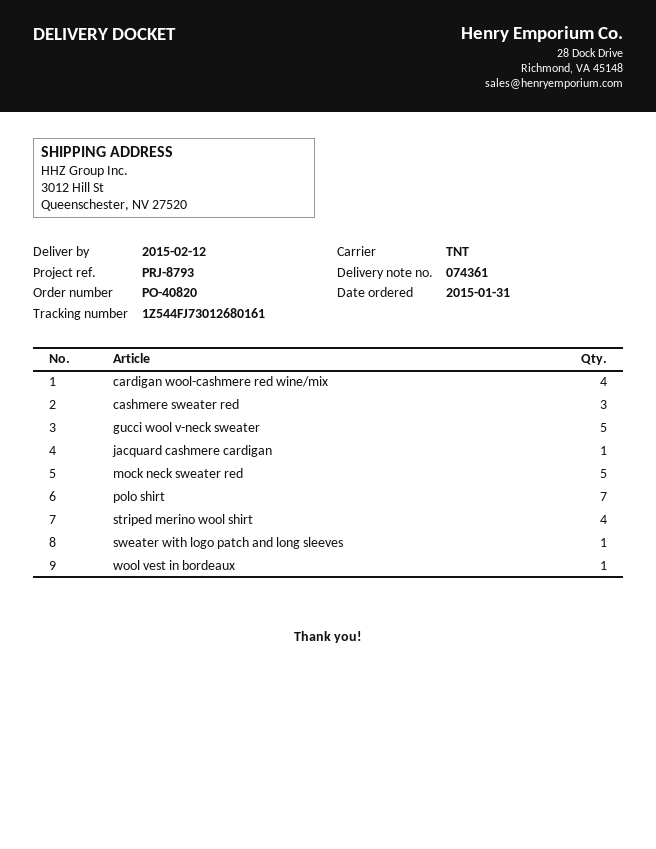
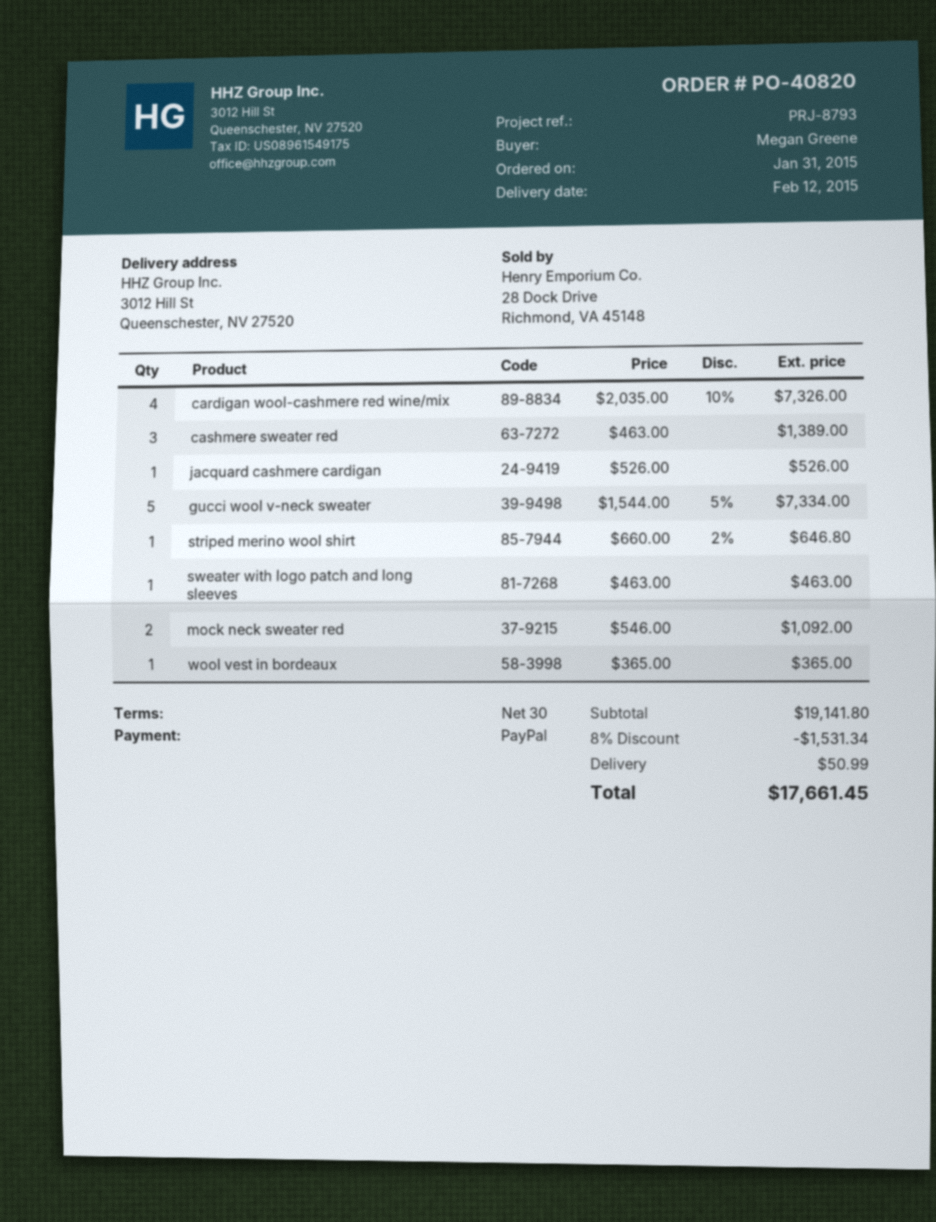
mock neck sweater red: 5 -> 2
polo shirt: 7 -> none
striped merino wool shirt: 4 -> 1

